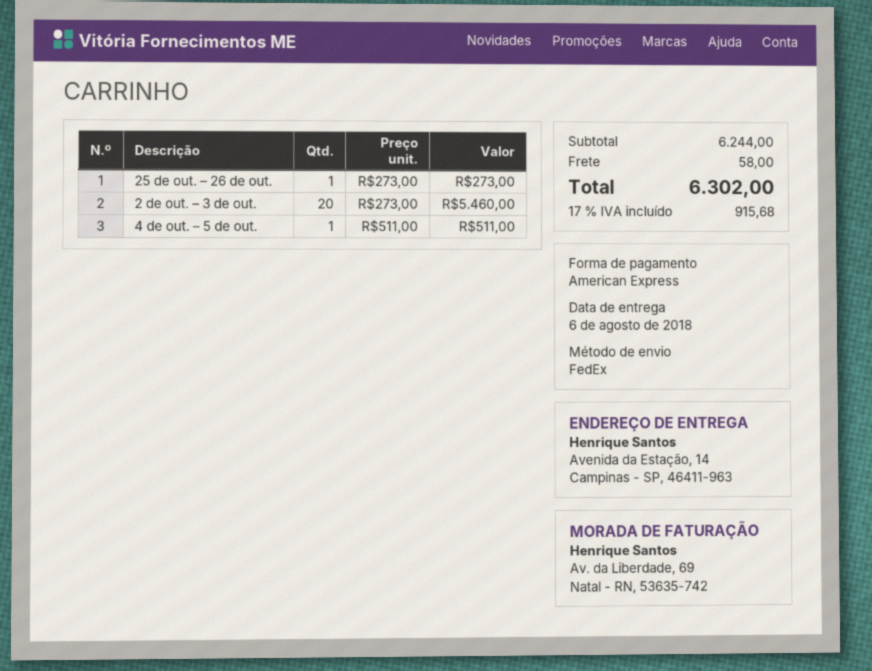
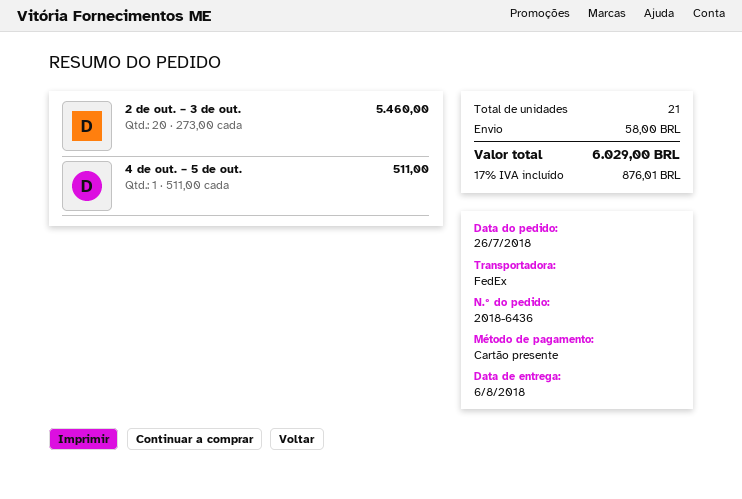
payment method: American Express -> gift card
25 de out. – 26 de out.: 1 x 273.00 = 273.00 -> none
tax: 17% = 915.68 -> 17% = 876.01
total: 6302.00 -> 6029.00

